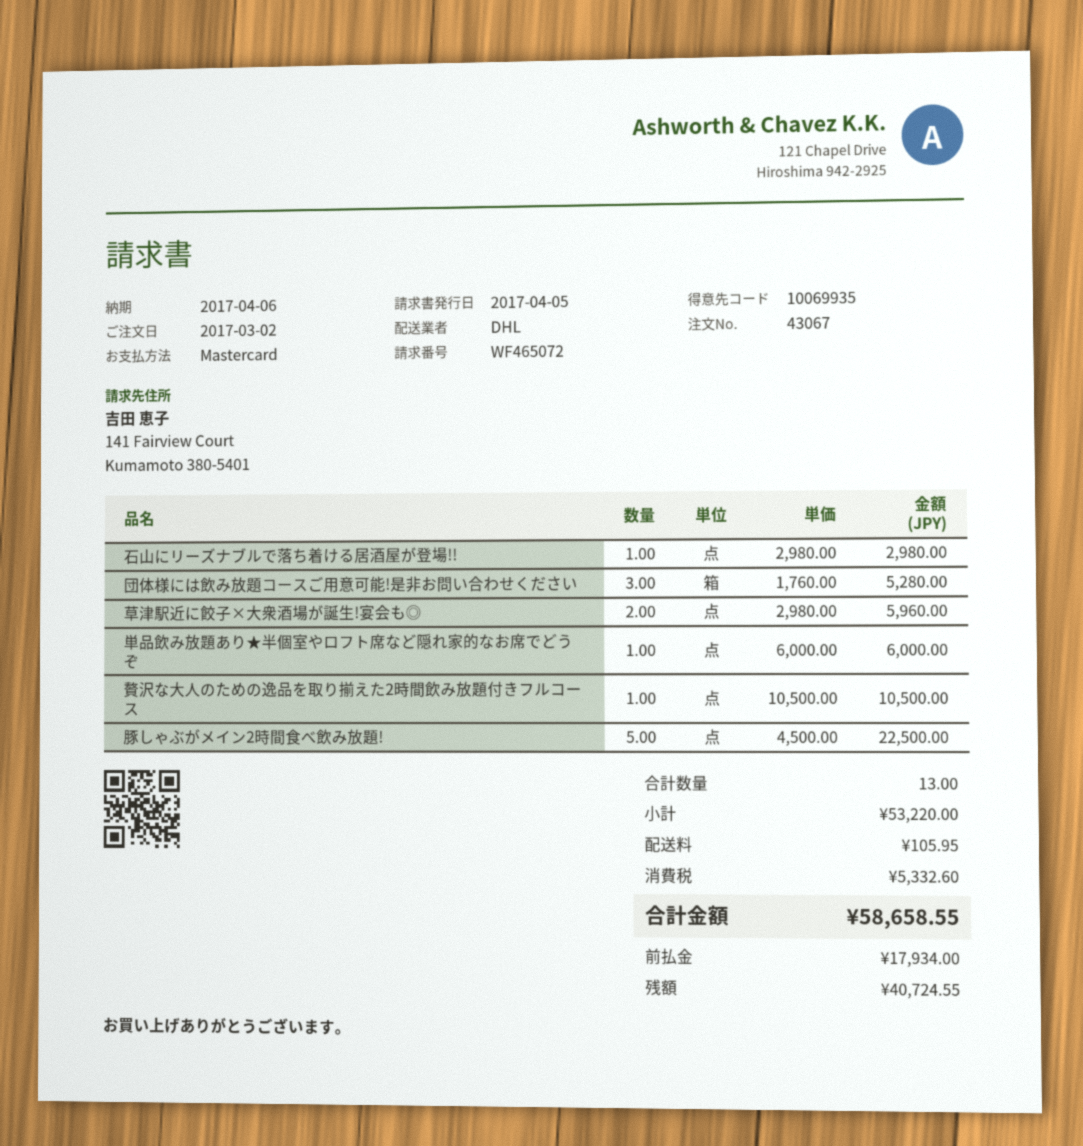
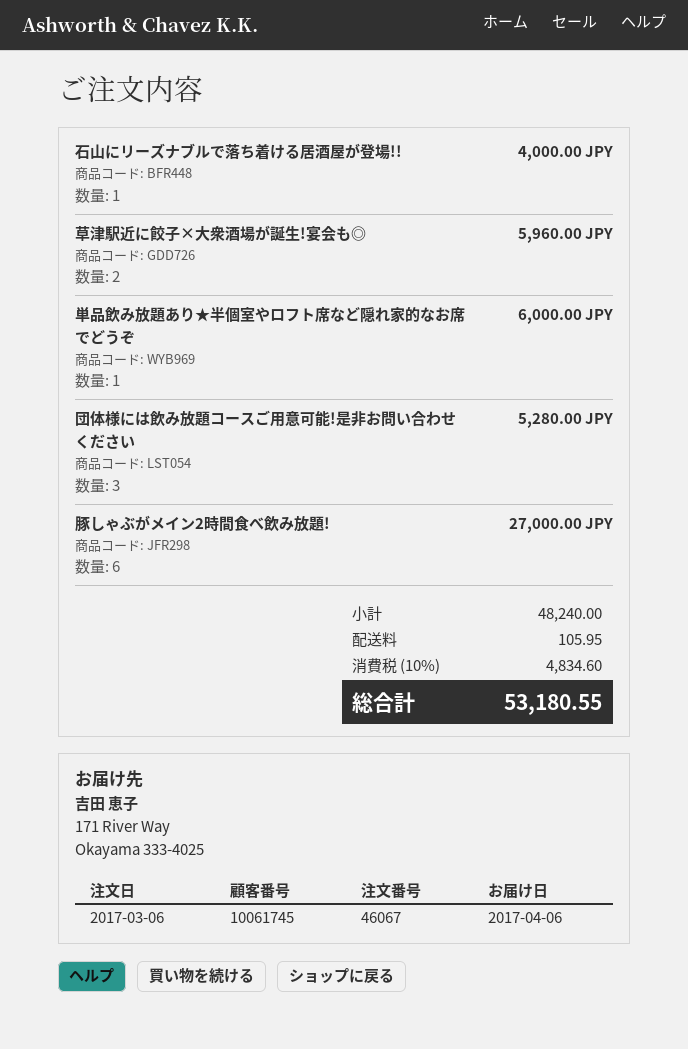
order number: 43067 -> 46067
order date: 2017-03-02 -> 2017-03-06
customer number: 10069935 -> 10061745
石山にリーズナブルで落ち着ける居酒屋が登場!!: 1 for 2980.00 -> 1 for 4000.00
贅沢な大人のための逸品を取り揃えた2時間飲み放題付きフルコース: 1 for 10500.00 -> none
豚しゃぶがメイン2時間食べ飲み放題!: 5 for 22500.00 -> 6 for 27000.00
subtotal: 53220.00 -> 48240.00
tax: 5332.60 -> 4834.60
total: 58658.55 -> 53180.55

